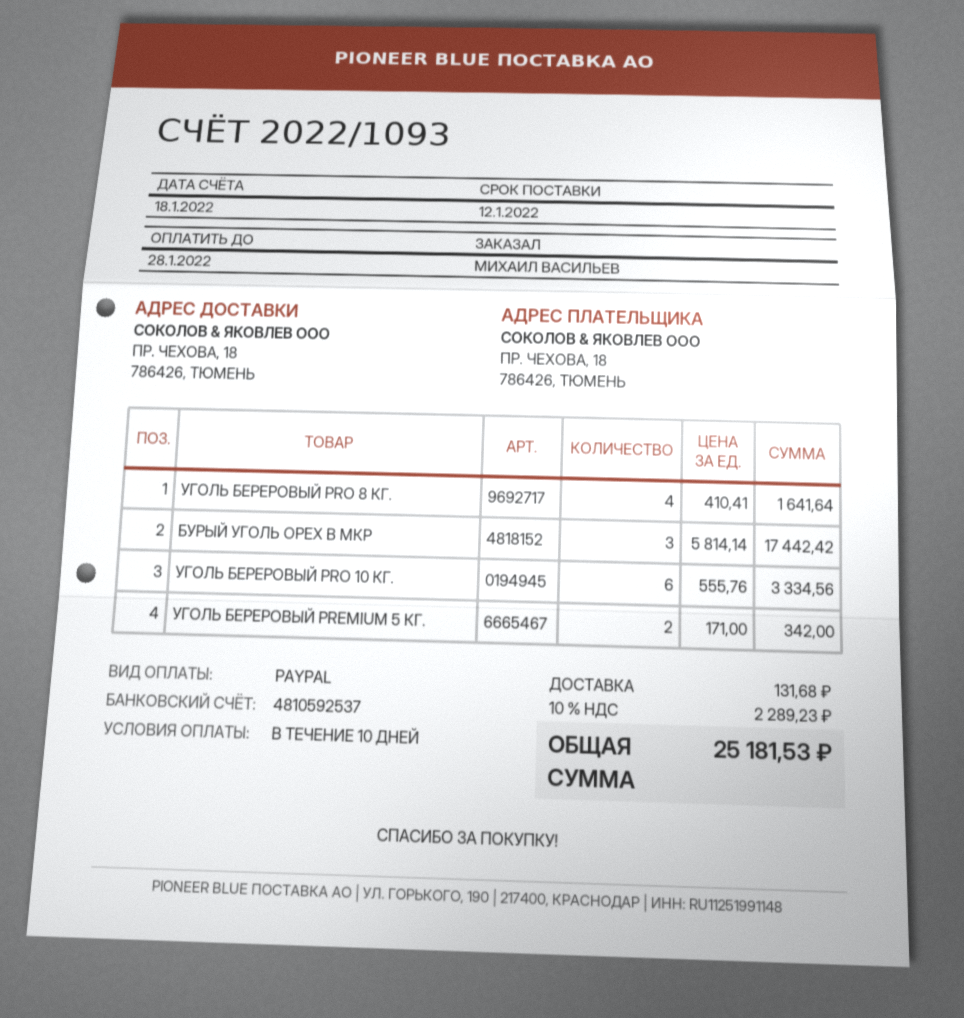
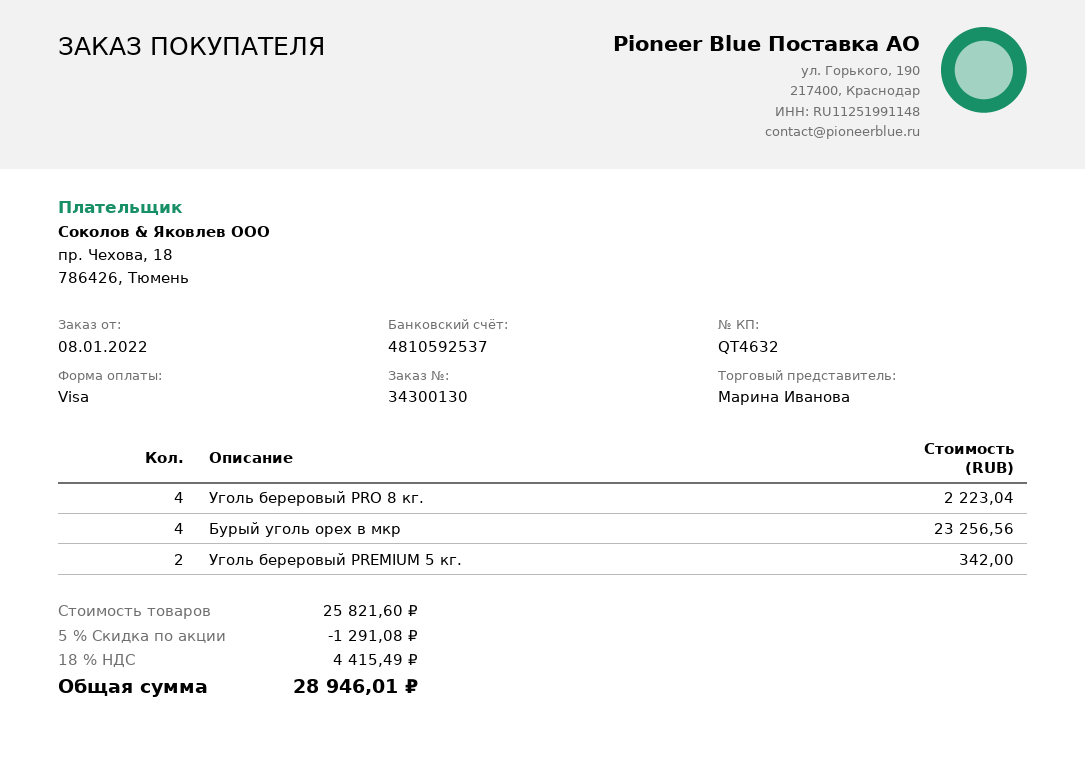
payment method: PayPal -> Visa
УГОЛЬ БЕРЕРОВЫЙ PRO 8 КГ.: 4 for 1641.64 -> 4 for 2223.04
БУРЫЙ УГОЛЬ ОРЕХ В МКР: 3 for 17442.42 -> 4 for 23256.56
УГОЛЬ БЕРЕРОВЫЙ PRO 10 КГ.: 6 for 3334.56 -> none
discount: none -> 5% = 1291.08
shipping: 131.68 -> none
tax: 10% = 2289.23 -> 18% = 4415.49
total: 25181.53 -> 28946.01

